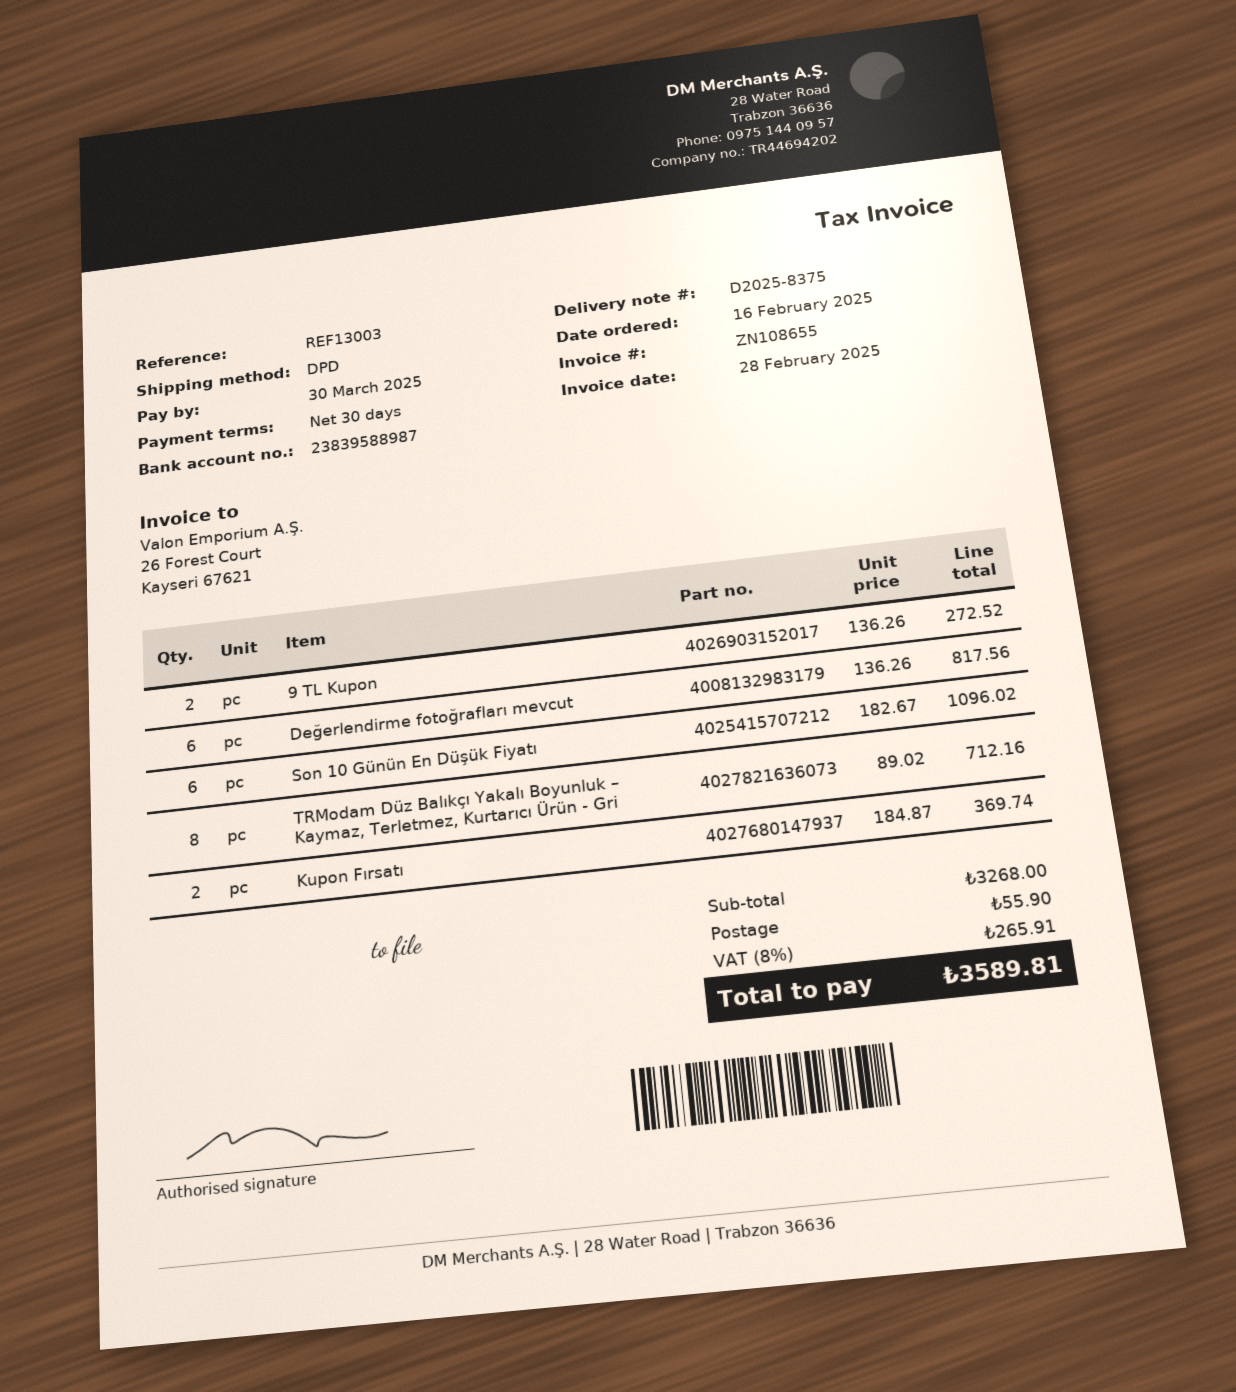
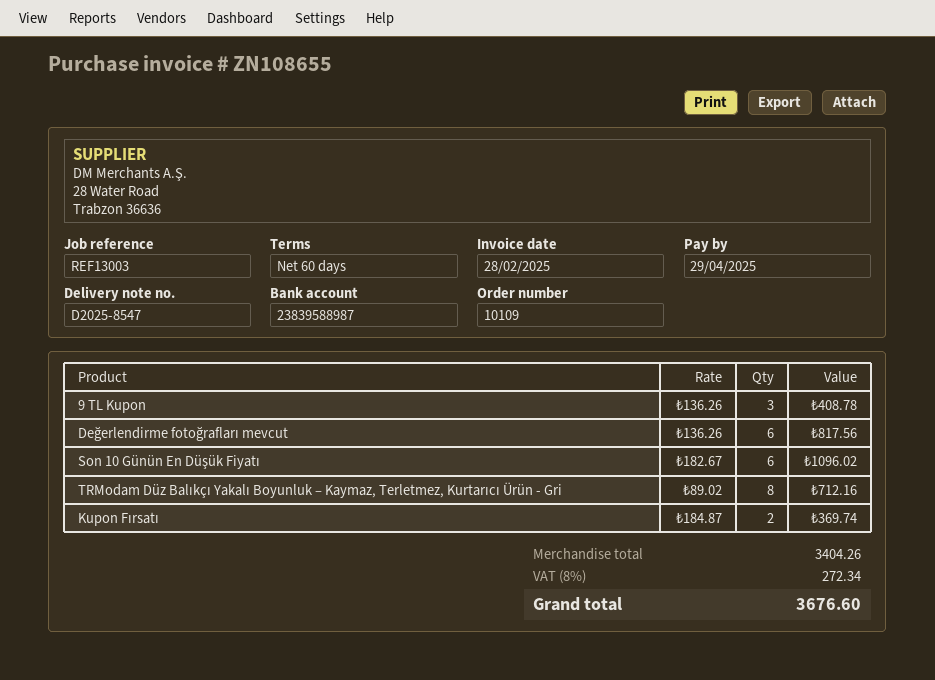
delivery note number: D2025-8375 -> D2025-8547
payment terms: 30 days -> 60 days
due date: 2025-03-30 -> 2025-04-29
9 TL Kupon: 2 x 136.26 = 272.52 -> 3 x 136.26 = 408.78
subtotal: 3268.00 -> 3404.26
shipping: 55.90 -> none
tax: 8% = 265.91 -> 8% = 272.34
total: 3589.81 -> 3676.60

